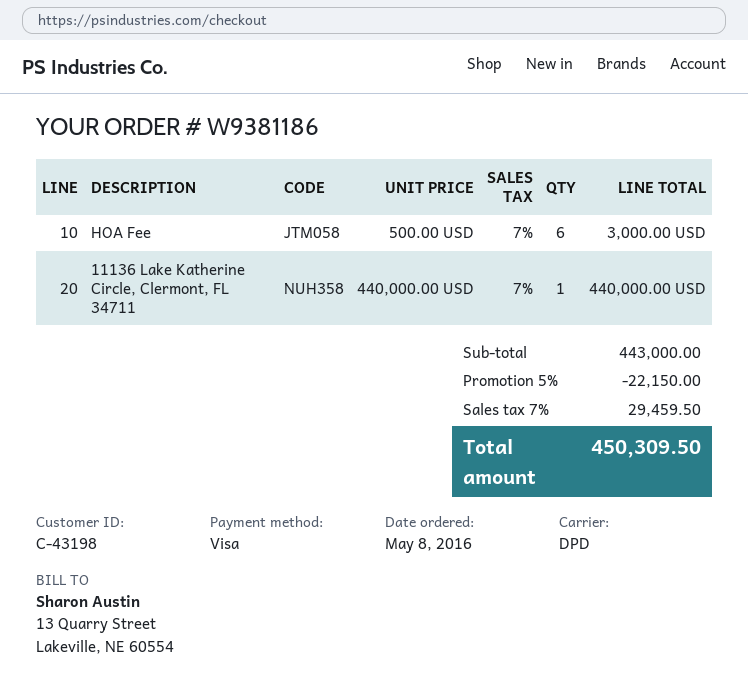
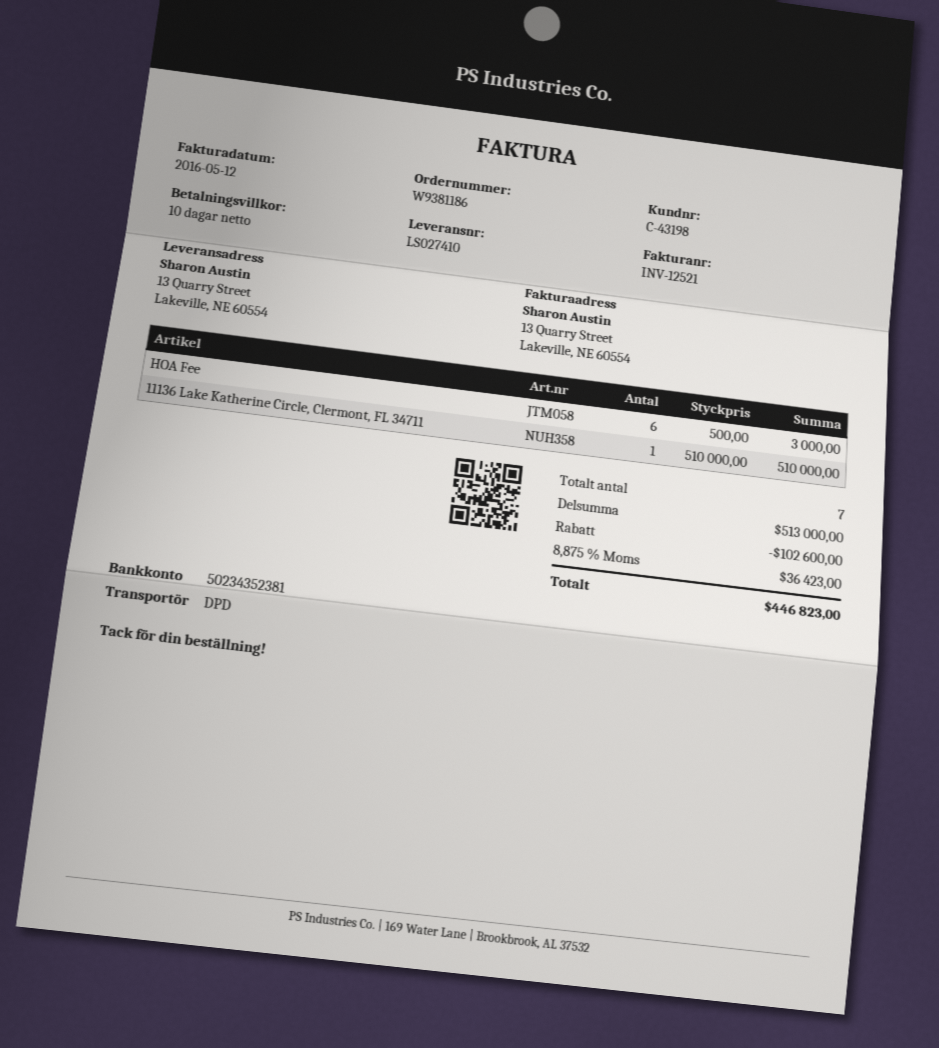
11136 Lake Katherine Circle, Clermont, FL 34711: 1 x 440000.00 = 440000.00 -> 1 x 510000.00 = 510000.00
subtotal: 443000.00 -> 513000.00
discount: 22150.00 -> 102600.00
tax: 7% = 29459.50 -> 8.875% = 36423.00
total: 450309.50 -> 446823.00

